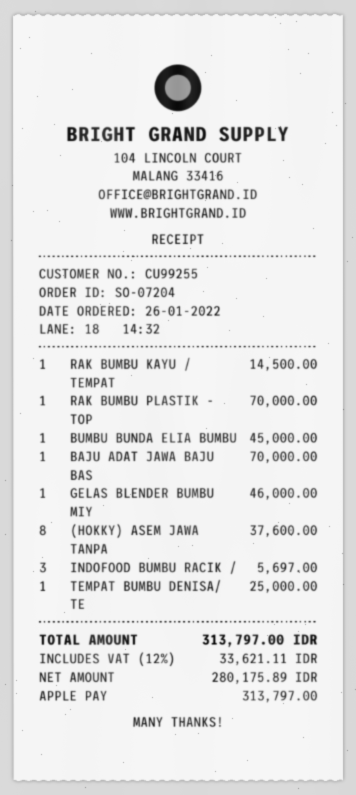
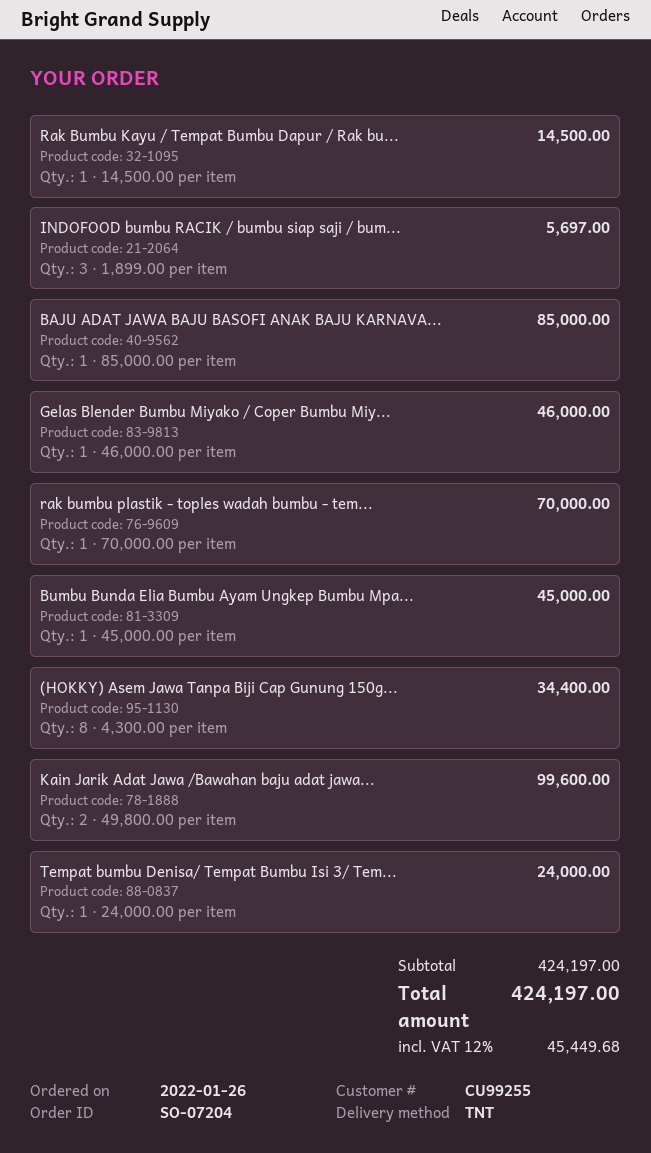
BAJU ADAT JAWA BAJU BAS: 1 for 70000.00 -> 1 for 85000.00
(HOKKY) ASEM JAWA TANPA: 8 for 37600.00 -> 8 for 34400.00
TEMPAT BUMBU DENISA/ TE: 1 for 25000.00 -> 1 for 24000.00
Kain Jarik Adat Jawa /Bawahan baju adat jawa...: none -> 2 for 99600.00
tax: 12% = 33621.11 -> 12% = 45449.68
total: 313797.00 -> 424197.00

